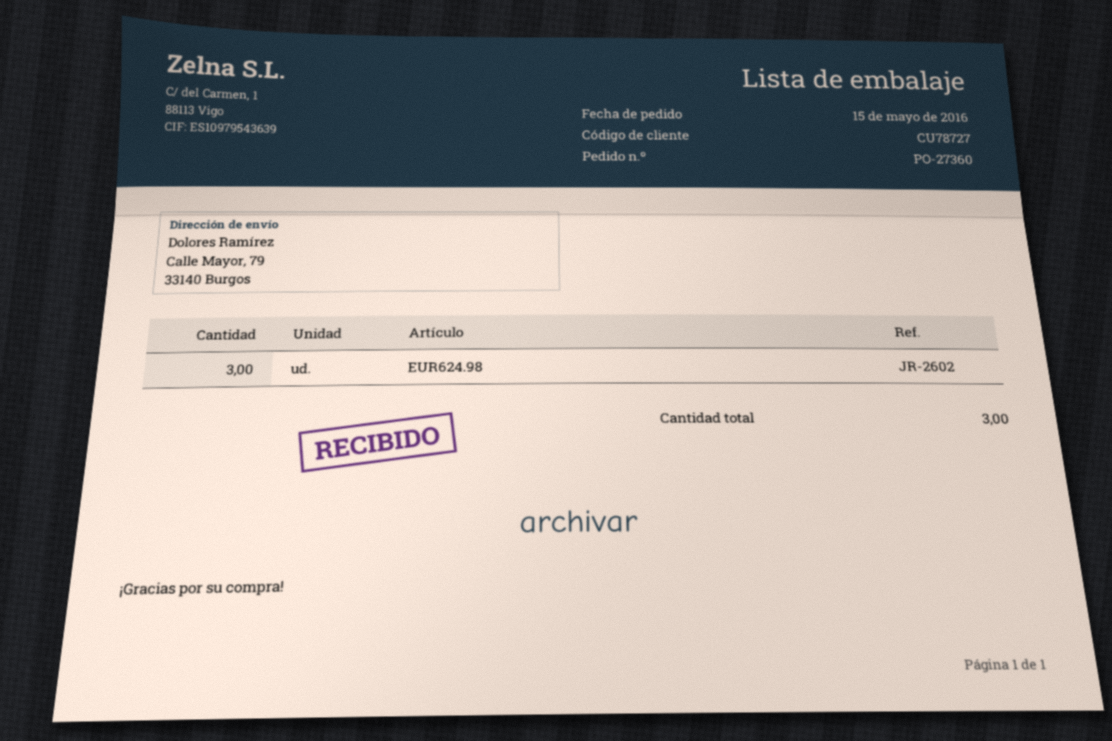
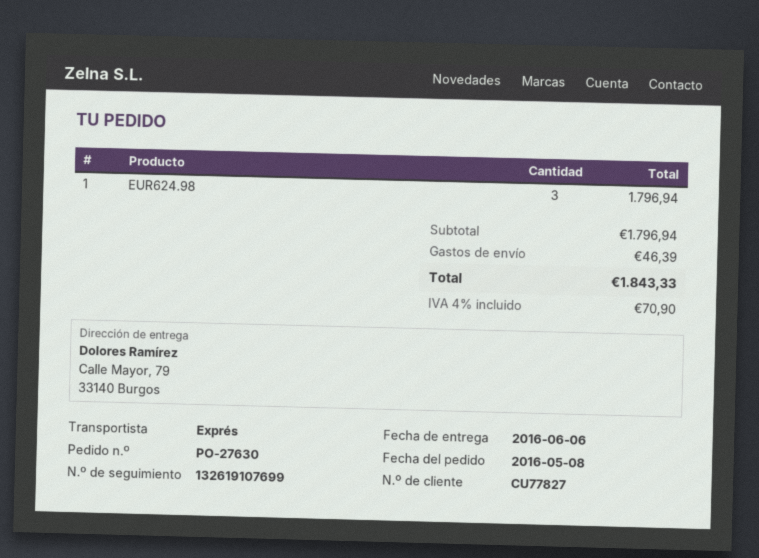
order number: PO-27360 -> PO-27630
order date: 2016-05-15 -> 2016-05-08
customer number: CU78727 -> CU77827

